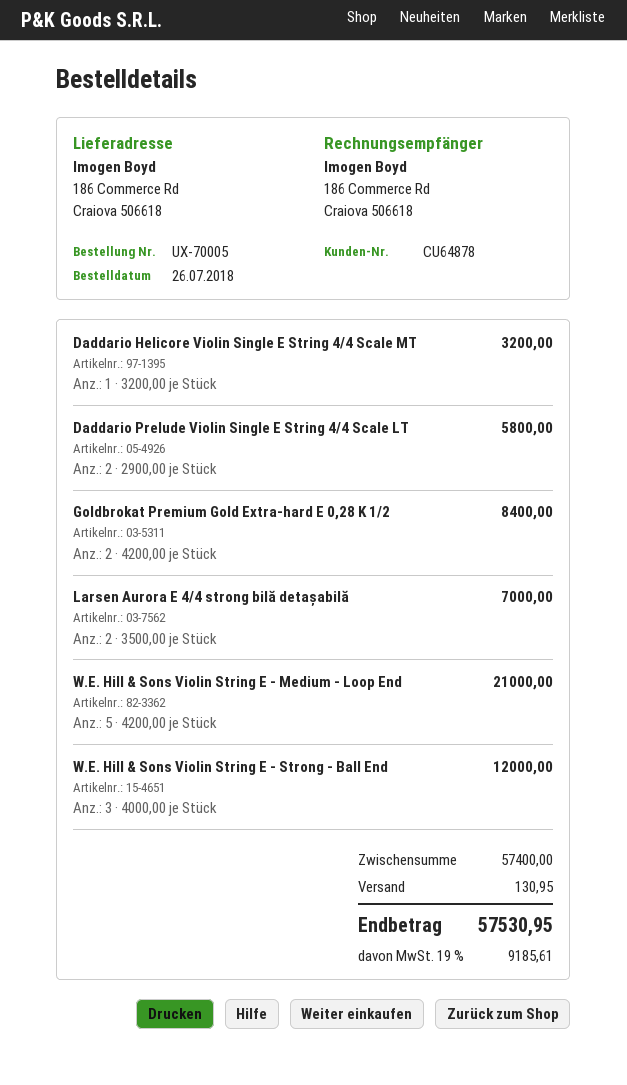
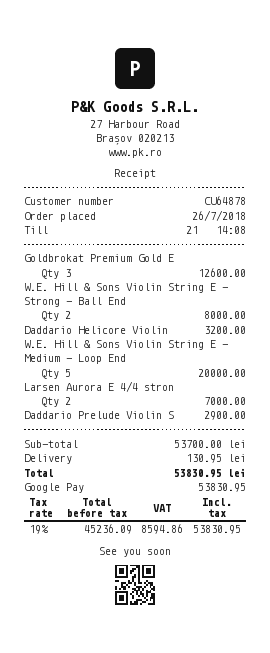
Daddario Prelude Violin Single E String 4/4 Scale LT: 2 for 5800.00 -> 1 for 2900.00
Goldbrokat Premium Gold Extra-hard E 0,28 K 1/2: 2 for 8400.00 -> 3 for 12600.00
W.E. Hill & Sons Violin String E - Medium - Loop End: 5 for 21000.00 -> 5 for 20000.00
W.E. Hill & Sons Violin String E - Strong - Ball End: 3 for 12000.00 -> 2 for 8000.00
subtotal: 57400.00 -> 53700.00
tax: 19% = 9185.61 -> 19% = 8594.86
total: 57530.95 -> 53830.95

